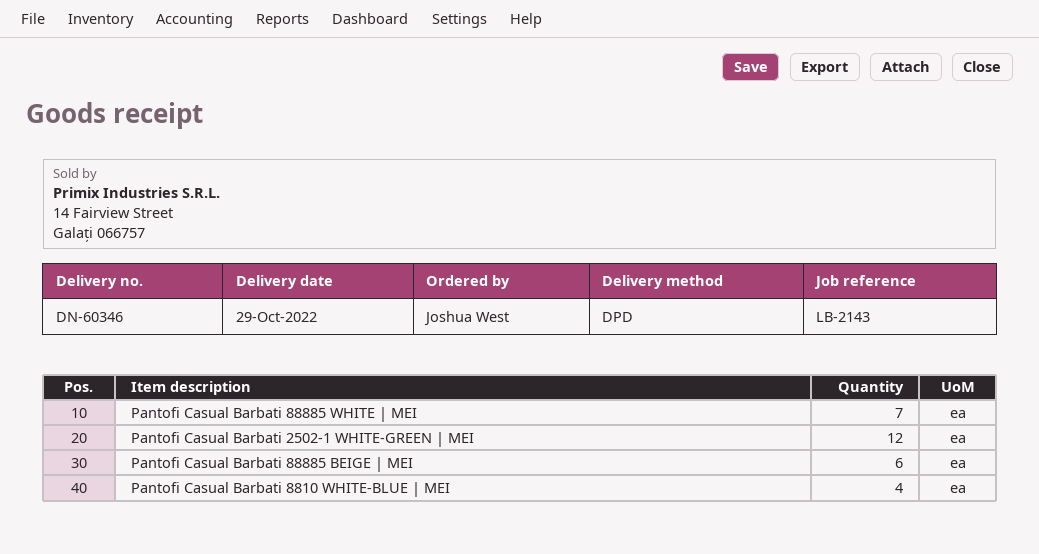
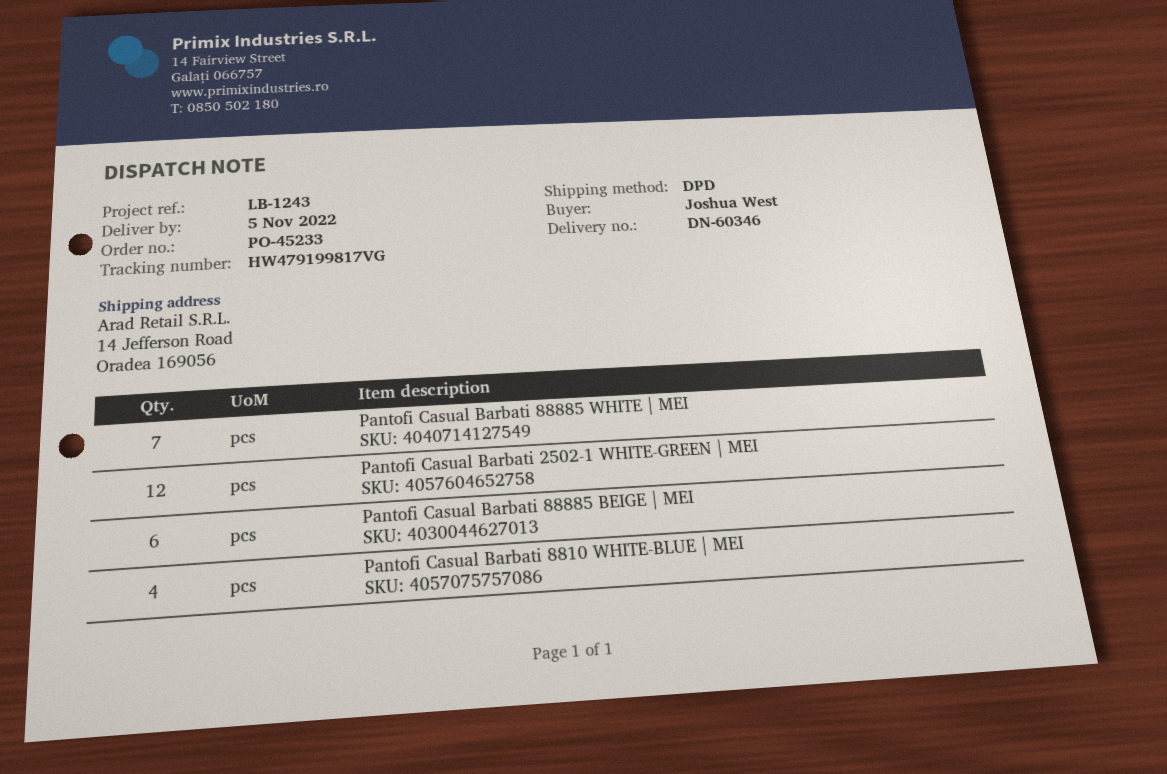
delivery date: 2022-10-29 -> 2022-11-05
reference: LB-2143 -> LB-1243

